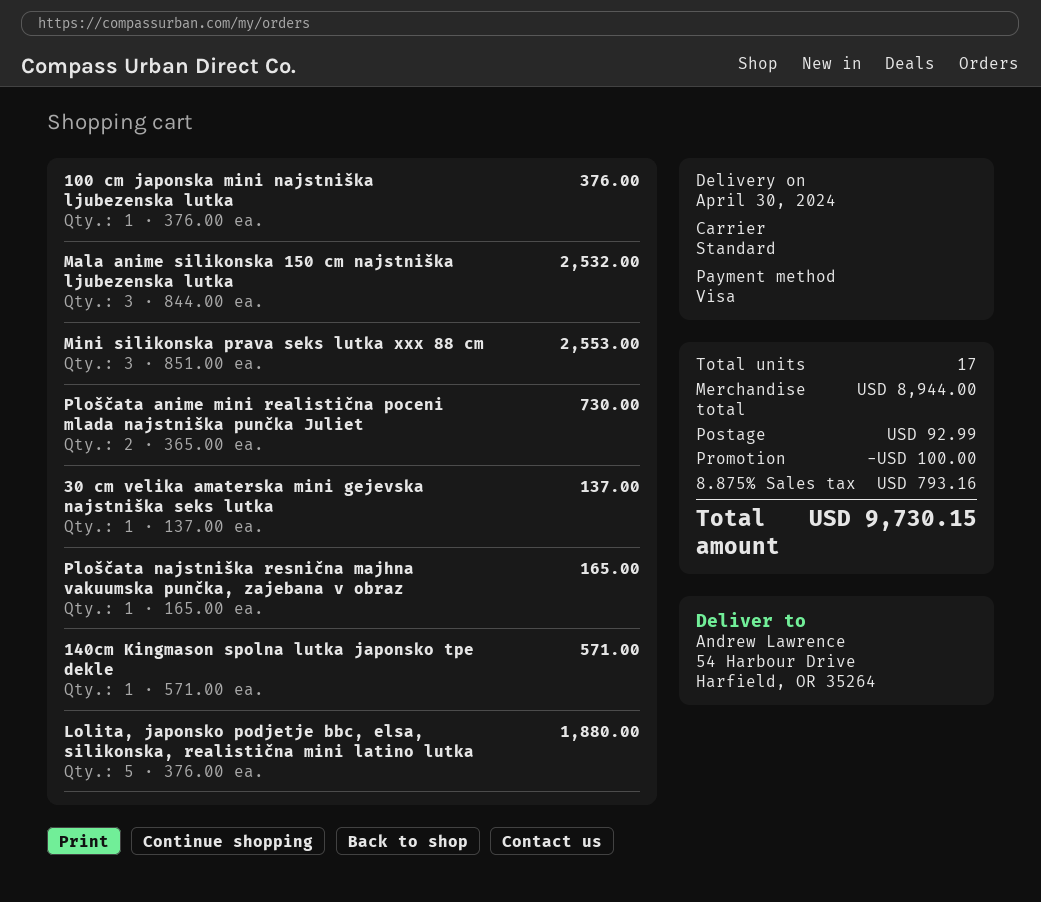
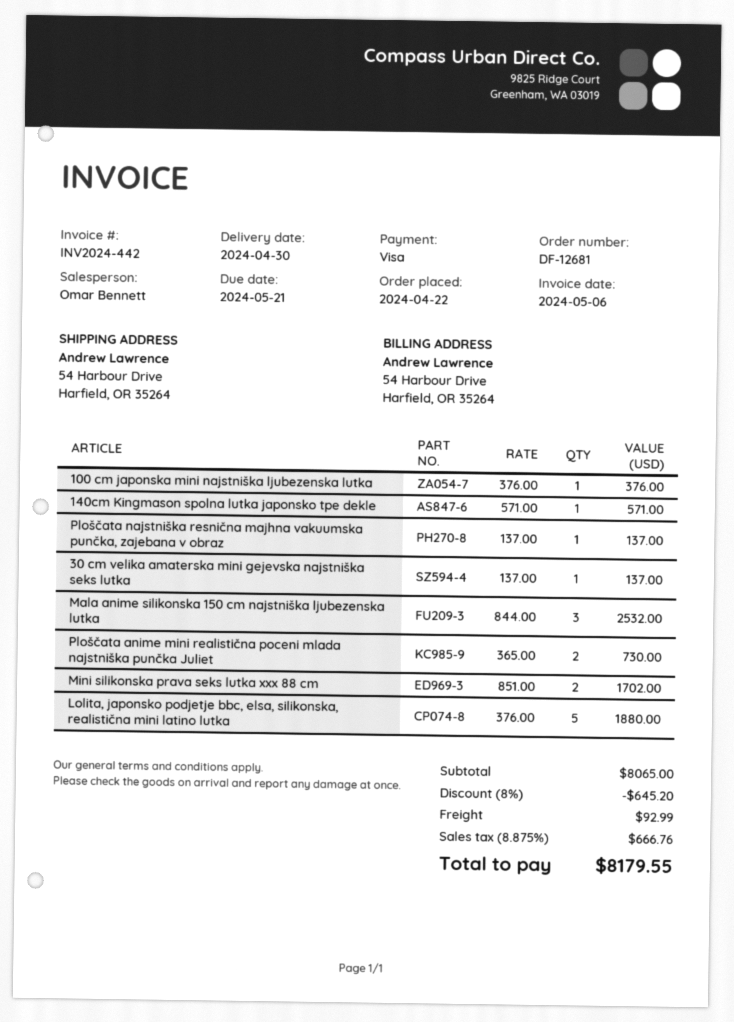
Mini silikonska prava seks lutka xxx 88 cm: 3 x 851.00 = 2553.00 -> 2 x 851.00 = 1702.00
Ploščata najstniška resnična majhna vakuumska punčka, zajebana v obraz: 1 x 165.00 = 165.00 -> 1 x 137.00 = 137.00
subtotal: 8944.00 -> 8065.00
discount: 100.00 -> 645.20
tax: 8.875% = 793.16 -> 8.875% = 666.76
total: 9730.15 -> 8179.55

